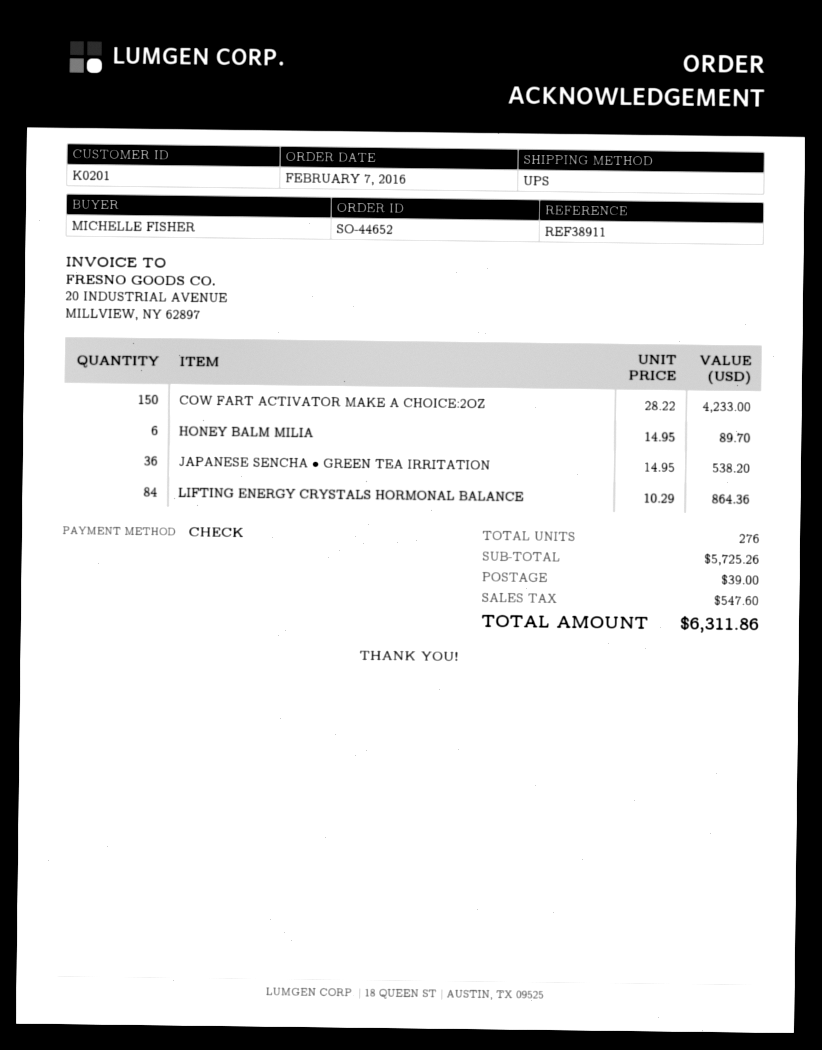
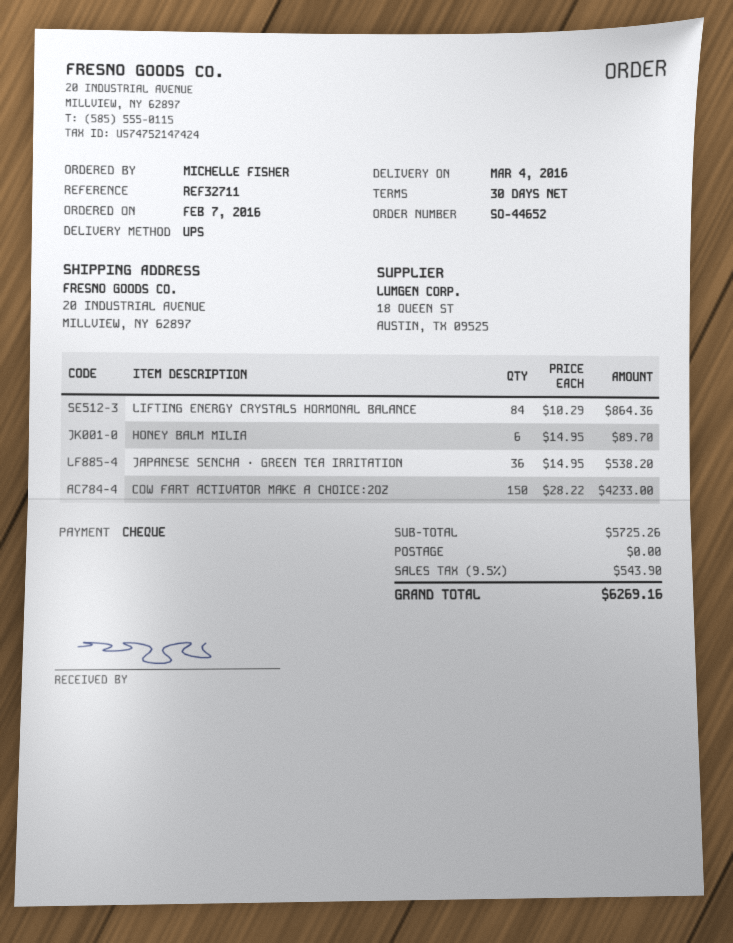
reference: REF38911 -> REF32711
shipping: 39.00 -> 0.00
tax: 547.60 -> 543.90
total: 6311.86 -> 6269.16

